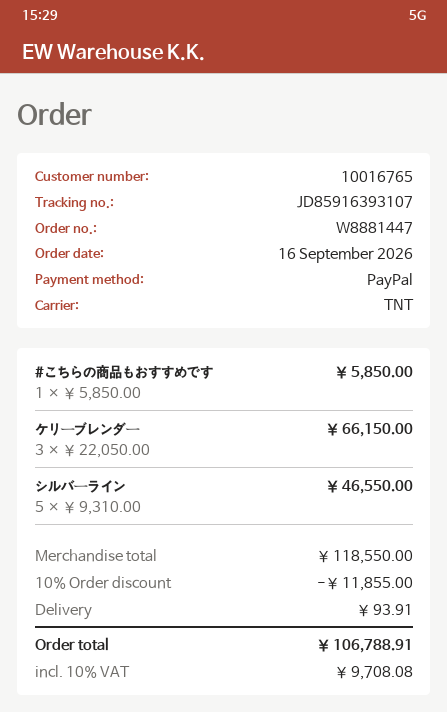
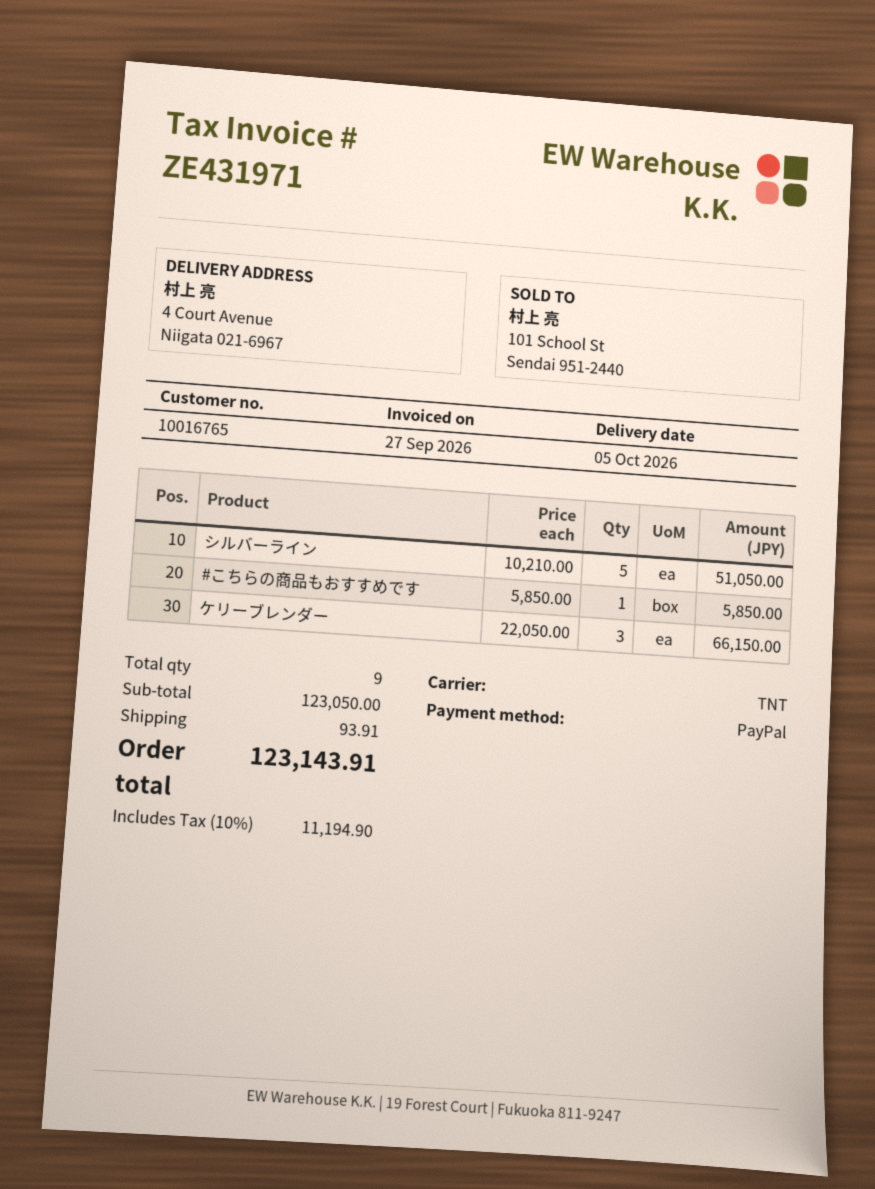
シルバーライン: 5 x 9310.00 = 46550.00 -> 5 x 10210.00 = 51050.00
subtotal: 118550.00 -> 123050.00
discount: 10% = 11855.00 -> none
tax: 10% = 9708.08 -> 10% = 11194.90
total: 106788.91 -> 123143.91

